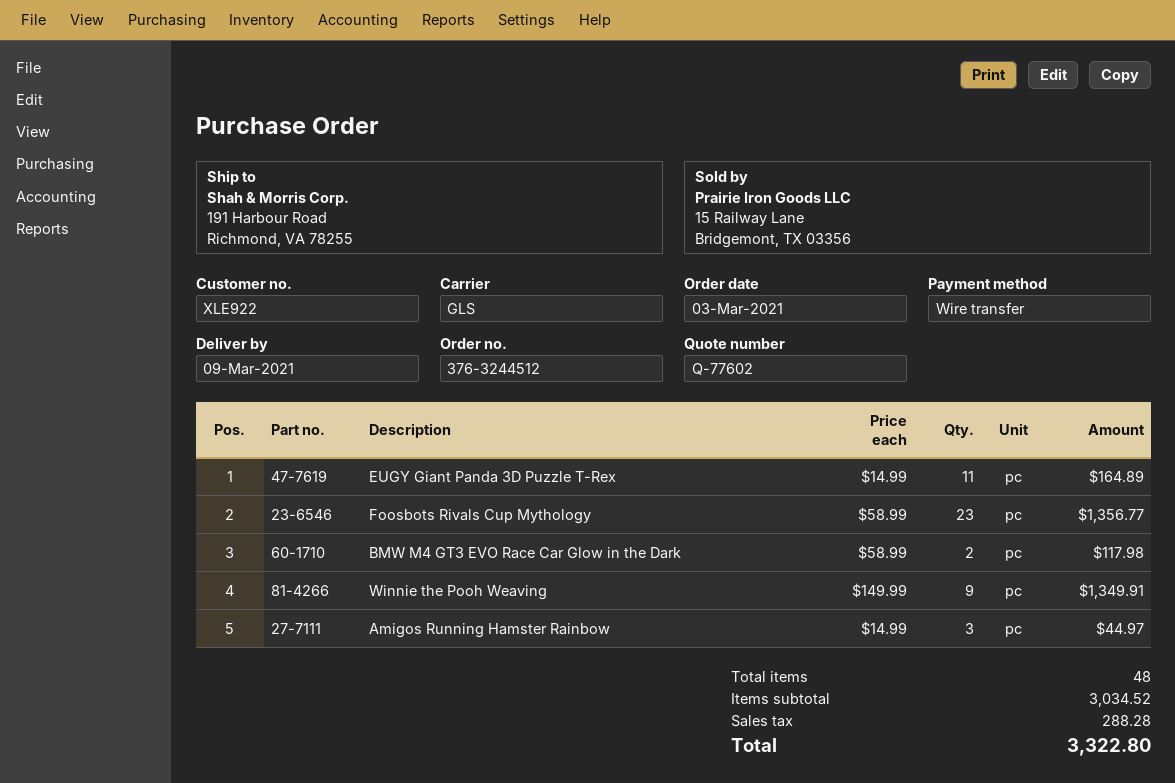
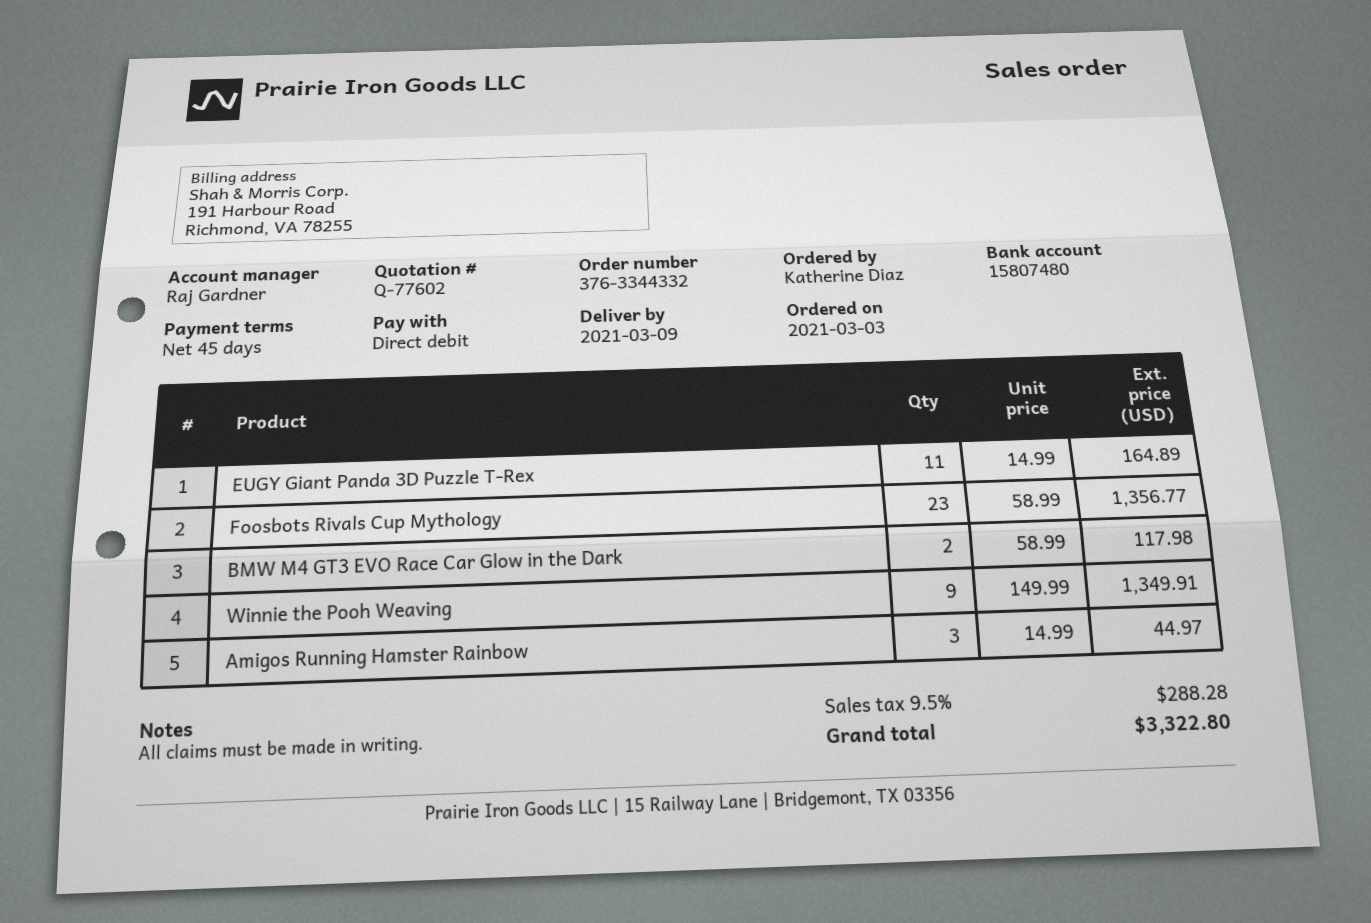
order number: 376-3244512 -> 376-3344332
payment method: bank transfer -> direct debit

